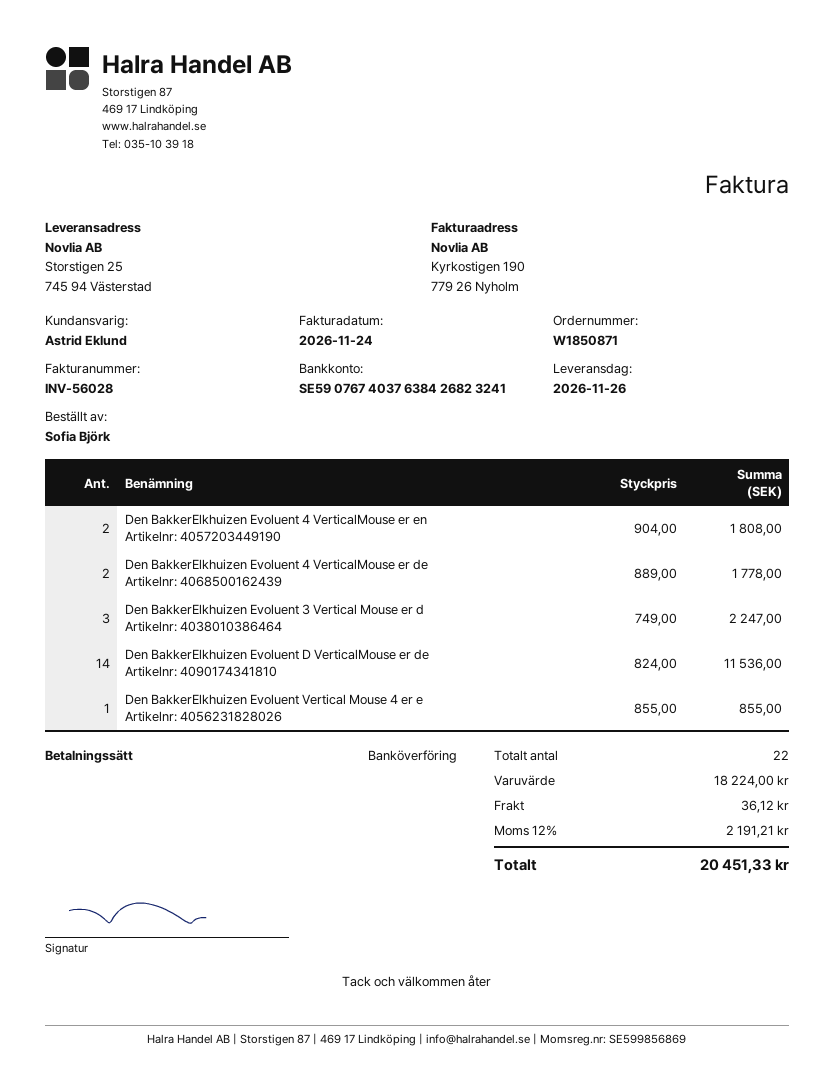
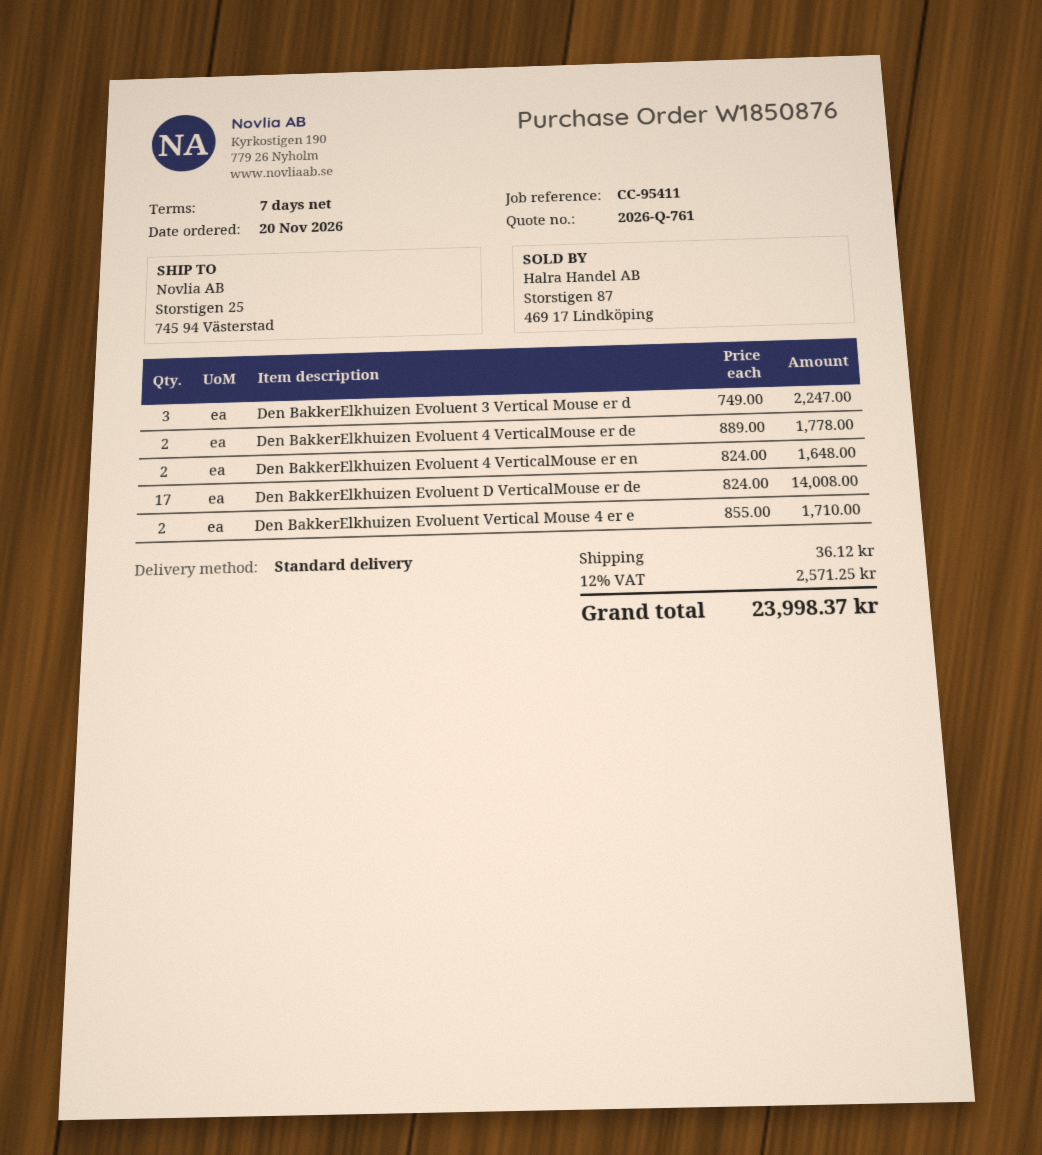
order number: W1850871 -> W1850876
Den BakkerElkhuizen Evoluent 4 VerticalMouse er en: 2 x 904.00 = 1808.00 -> 2 x 824.00 = 1648.00
Den BakkerElkhuizen Evoluent D VerticalMouse er de: 14 x 824.00 = 11536.00 -> 17 x 824.00 = 14008.00
Den BakkerElkhuizen Evoluent Vertical Mouse 4 er e: 1 x 855.00 = 855.00 -> 2 x 855.00 = 1710.00
tax: 12% = 2191.21 -> 12% = 2571.25
total: 20451.33 -> 23998.37

